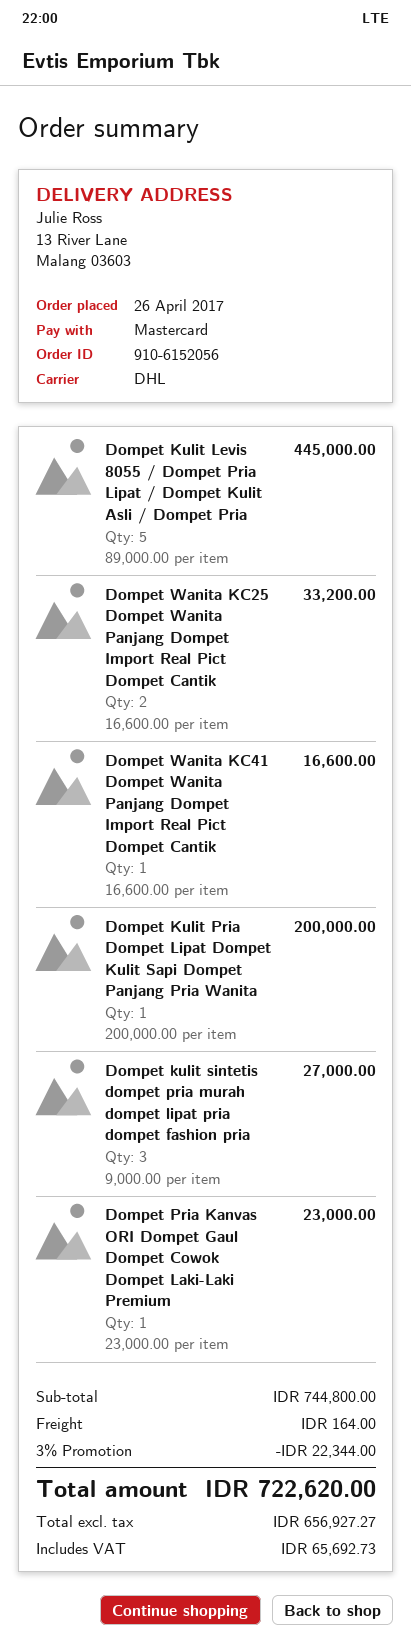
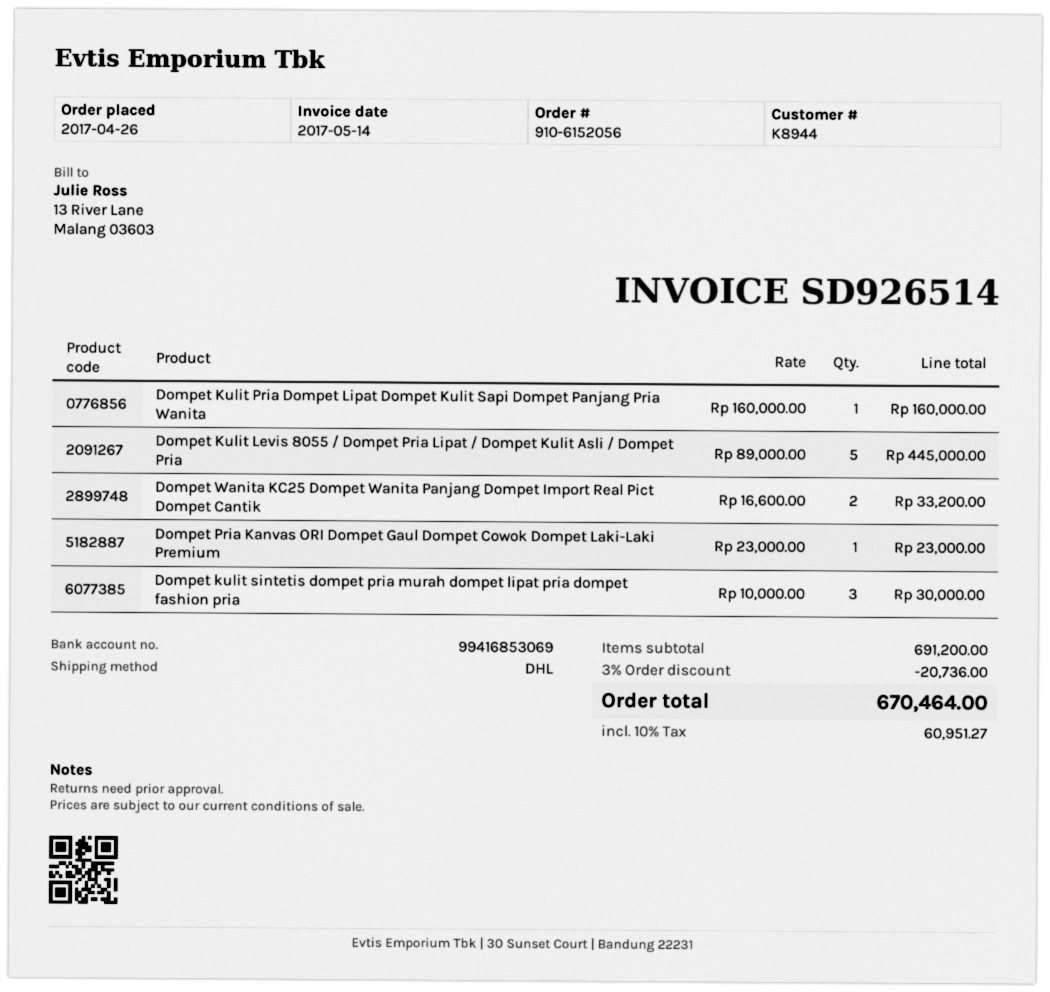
Dompet Wanita KC41 Dompet Wanita Panjang Dompet Import Real Pict Dompet Cantik: 1 x 16600.00 = 16600.00 -> none
Dompet Kulit Pria Dompet Lipat Dompet Kulit Sapi Dompet Panjang Pria Wanita: 1 x 200000.00 = 200000.00 -> 1 x 160000.00 = 160000.00
Dompet kulit sintetis dompet pria murah dompet lipat pria dompet fashion pria: 3 x 9000.00 = 27000.00 -> 3 x 10000.00 = 30000.00
subtotal: 744800.00 -> 691200.00
discount: 3% = 22344.00 -> 3% = 20736.00
shipping: 164.00 -> none
tax: 65692.73 -> 60951.27
total: 722620.00 -> 670464.00

